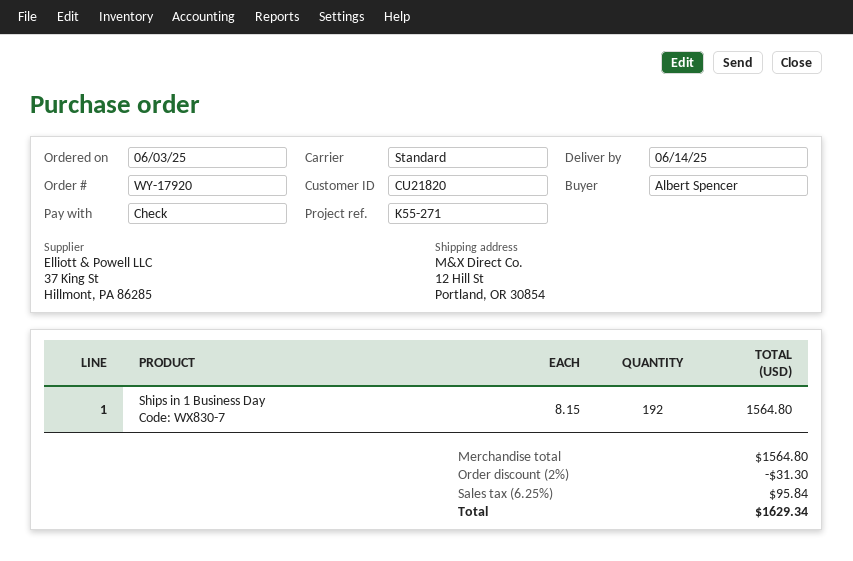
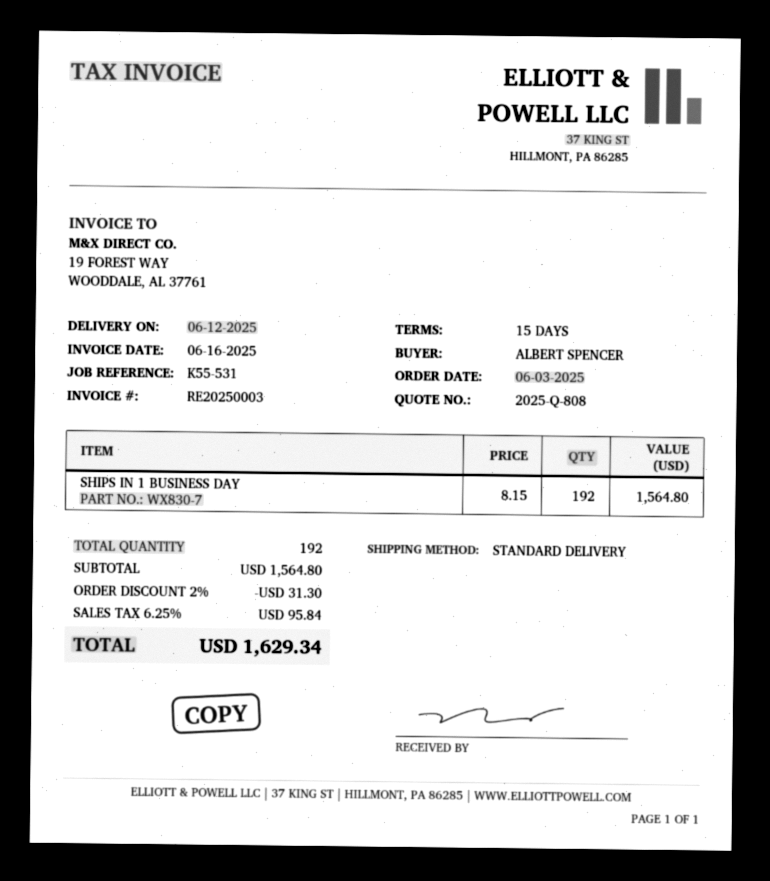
delivery date: 2025-06-14 -> 2025-06-12
reference: K55-271 -> K55-531

